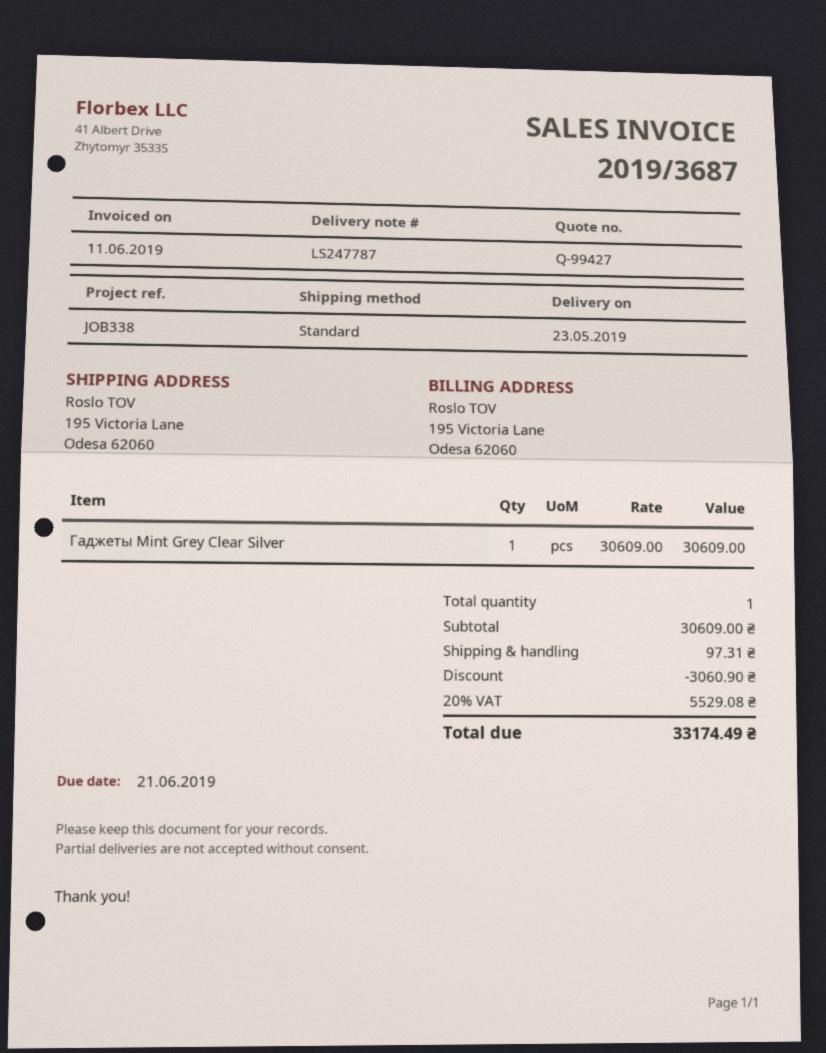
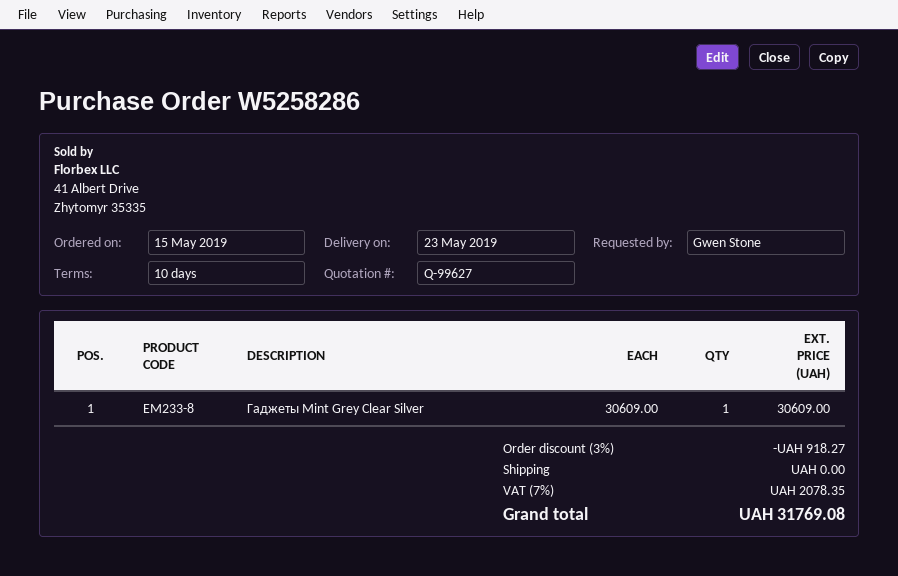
quote number: Q-99427 -> Q-99627
discount: 3060.90 -> 918.27
shipping: 97.31 -> 0.00
tax: 20% = 5529.08 -> 7% = 2078.35
total: 33174.49 -> 31769.08

